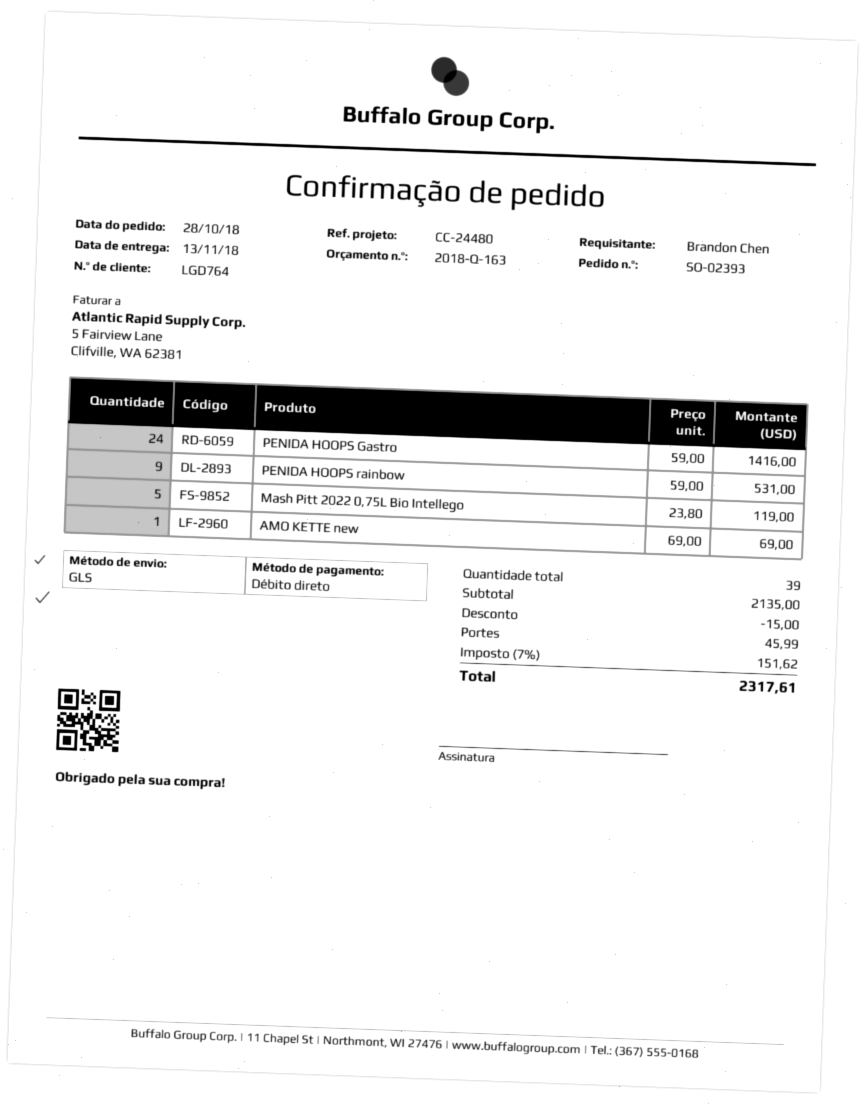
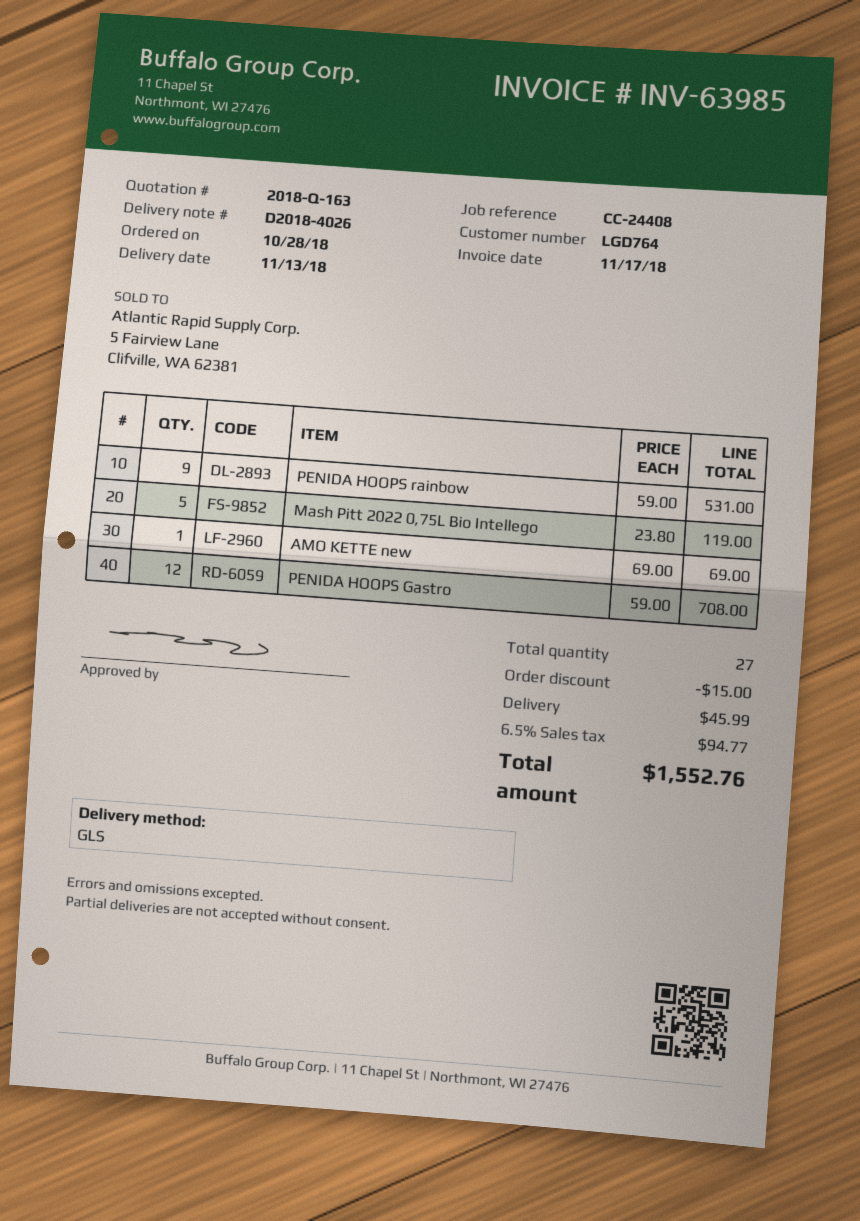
reference: CC-24480 -> CC-24408
PENIDA HOOPS Gastro: 24 x 59.00 = 1416.00 -> 12 x 59.00 = 708.00
total quantity: 39 -> 27
tax: 7% = 151.62 -> 6.5% = 94.77
total: 2317.61 -> 1552.76

